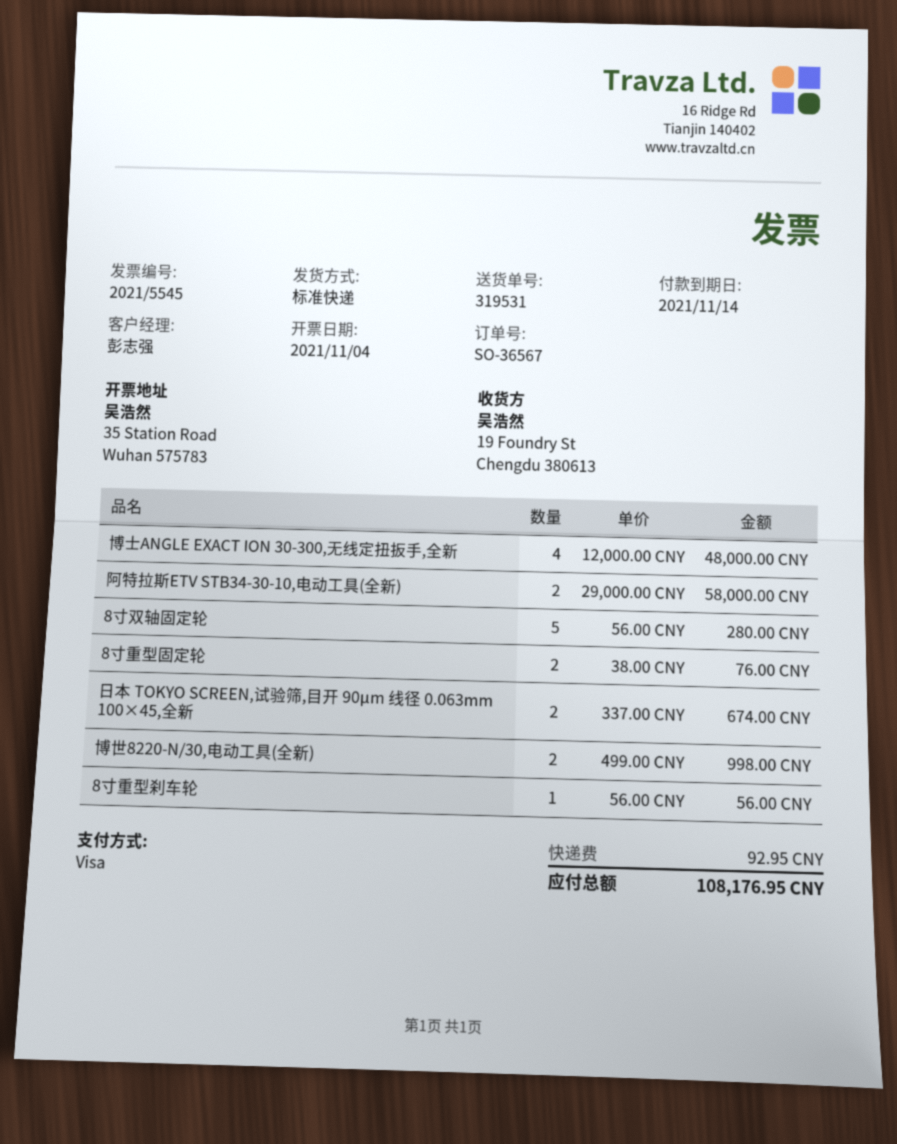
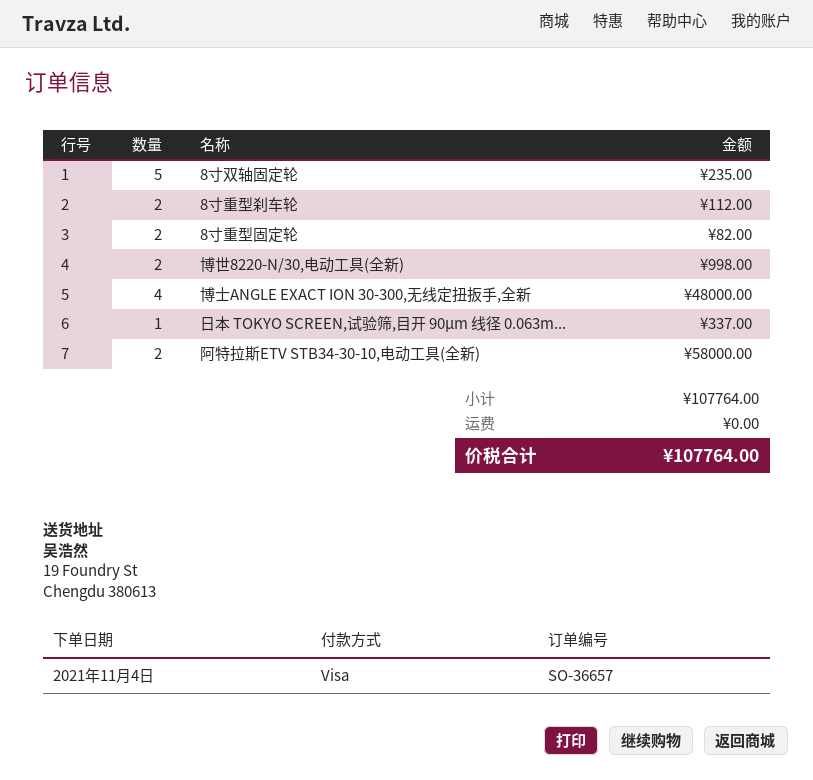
order number: SO-36567 -> SO-36657
8寸双轴固定轮: 5 for 280.00 -> 5 for 235.00
8寸重型固定轮: 2 for 76.00 -> 2 for 82.00
日本 TOKYO SCREEN,试验筛,目开 90μm 线径 0.063mm 100×45,全新: 2 for 674.00 -> 1 for 337.00
8寸重型刹车轮: 1 for 56.00 -> 2 for 112.00
shipping: 92.95 -> 0.00
total: 108176.95 -> 107764.00

